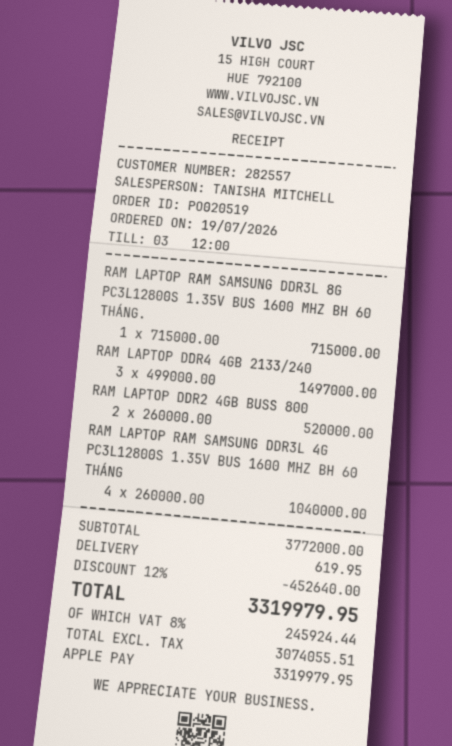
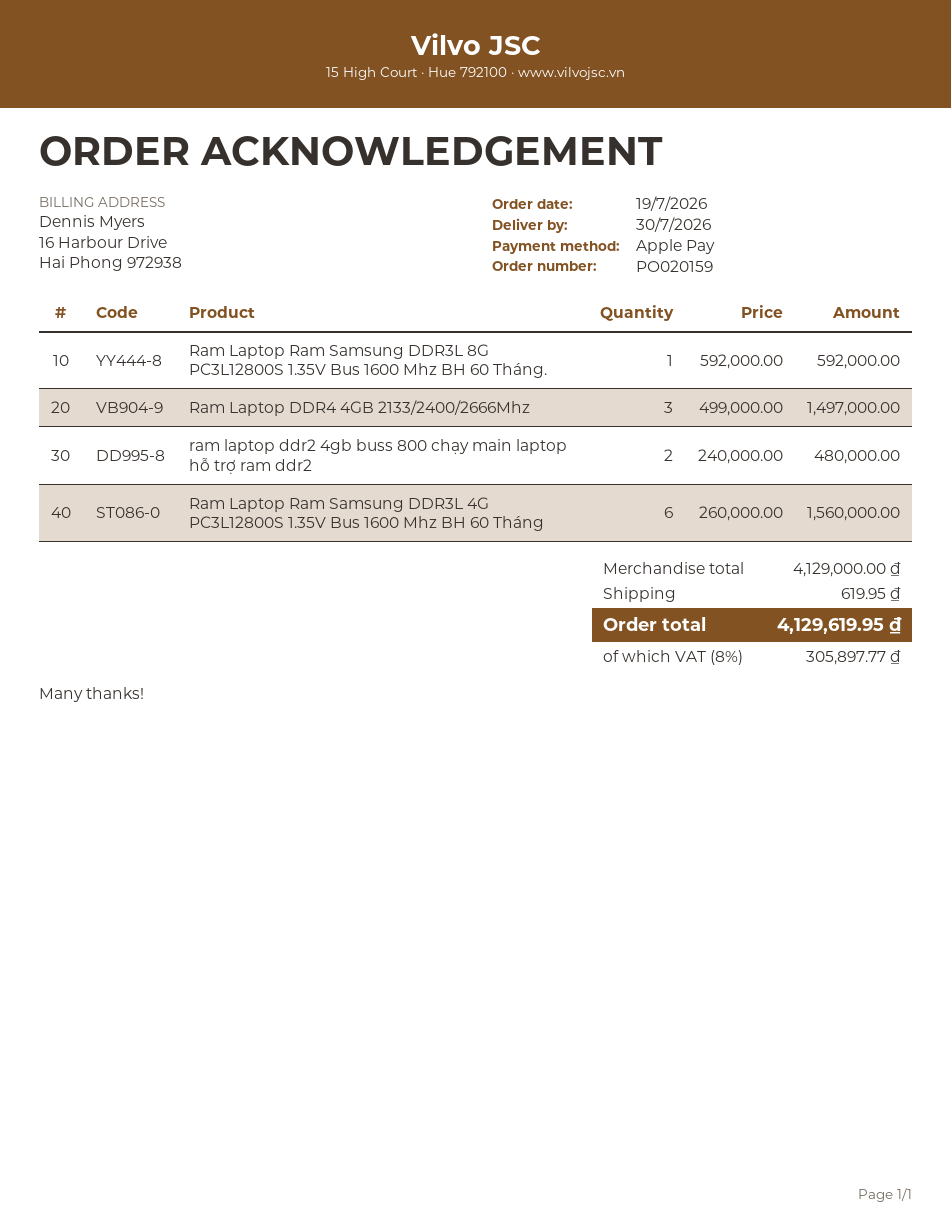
order number: PO020519 -> PO020159
RAM LAPTOP RAM SAMSUNG DDR3L 8G PC3L12800S 1.35V BUS 1600 MHZ BH 60 THÁNG.: 1 x 715000.00 = 715000.00 -> 1 x 592000.00 = 592000.00
RAM LAPTOP DDR2 4GB BUSS 800: 2 x 260000.00 = 520000.00 -> 2 x 240000.00 = 480000.00
RAM LAPTOP RAM SAMSUNG DDR3L 4G PC3L12800S 1.35V BUS 1600 MHZ BH 60 THÁNG: 4 x 260000.00 = 1040000.00 -> 6 x 260000.00 = 1560000.00
subtotal: 3772000.00 -> 4129000.00
discount: 12% = 452640.00 -> none
tax: 8% = 245924.44 -> 8% = 305897.77
total: 3319979.95 -> 4129619.95

